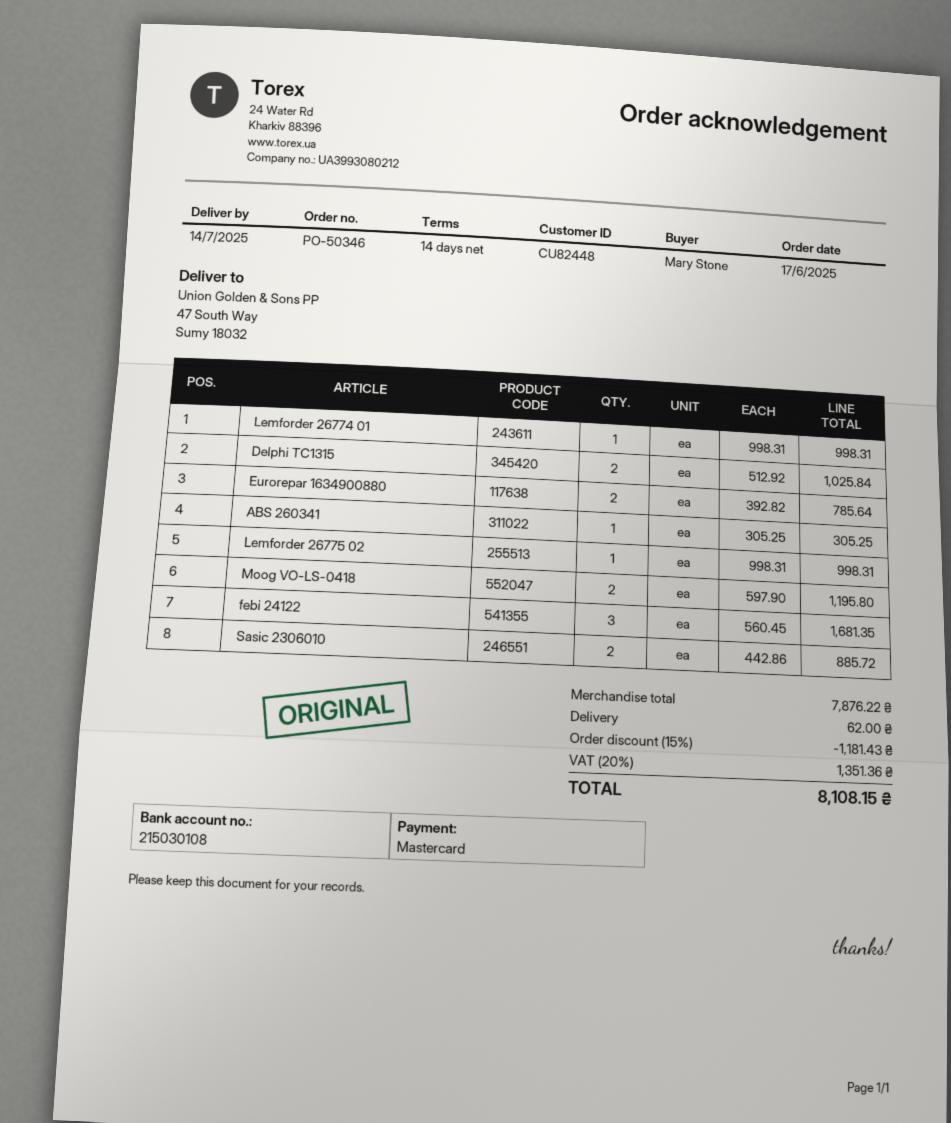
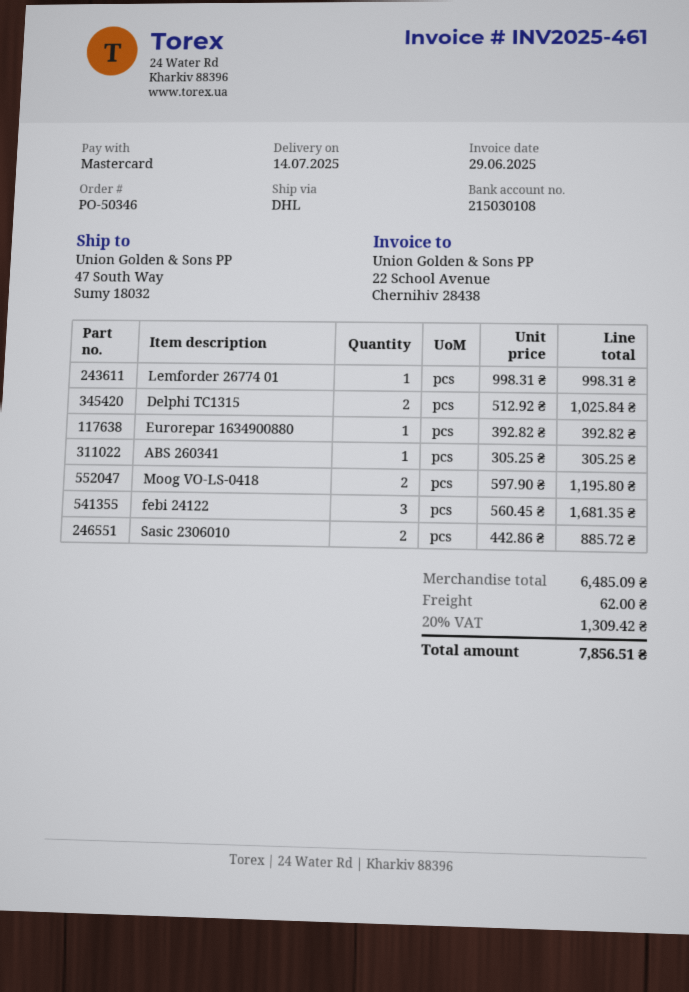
Eurorepar 1634900880: 2 x 392.82 = 785.64 -> 1 x 392.82 = 392.82
Lemforder 26775 02: 1 x 998.31 = 998.31 -> none
subtotal: 7876.22 -> 6485.09
discount: 15% = 1181.43 -> none
tax: 20% = 1351.36 -> 20% = 1309.42
total: 8108.15 -> 7856.51

